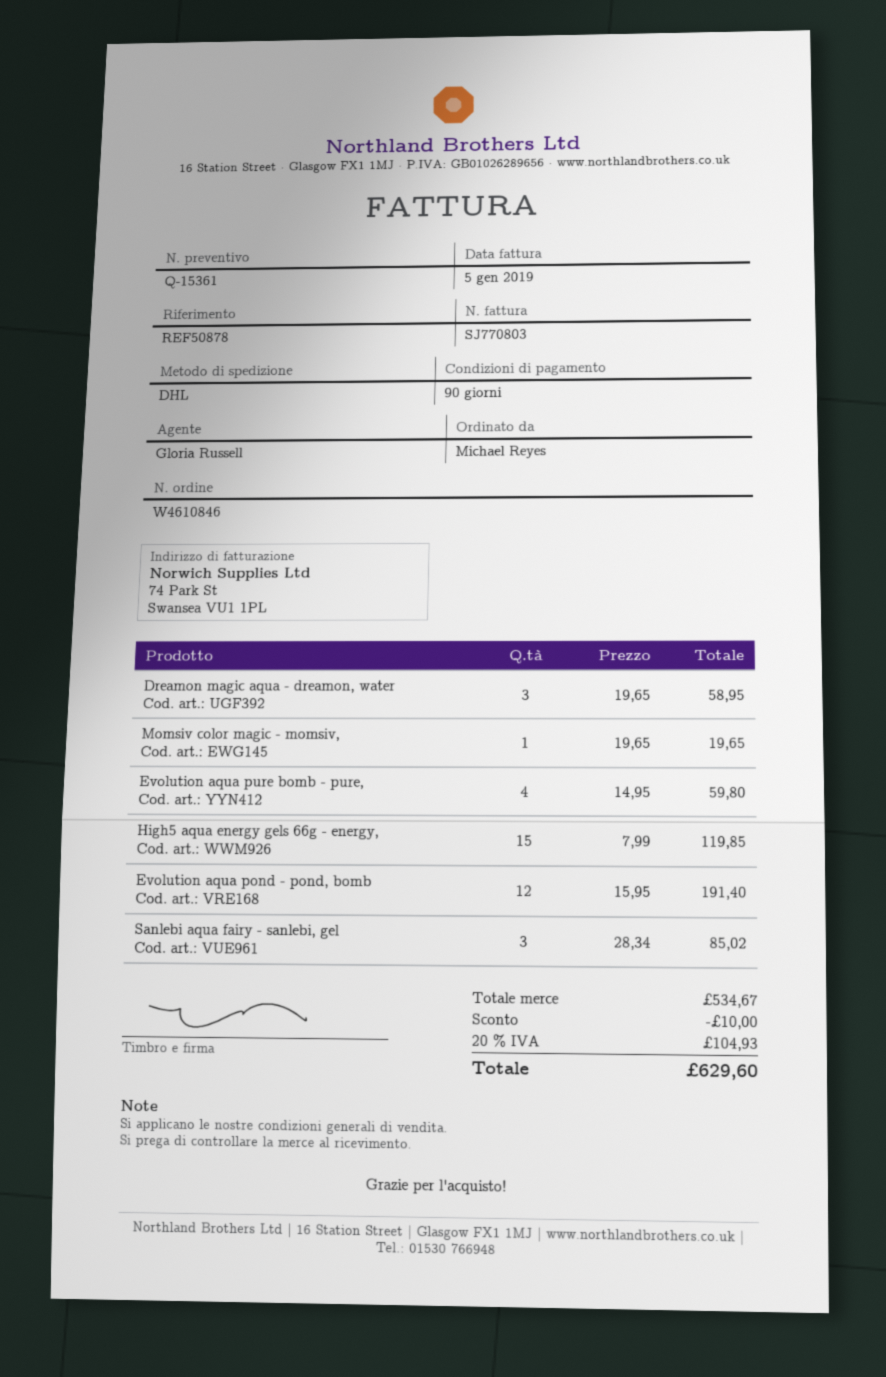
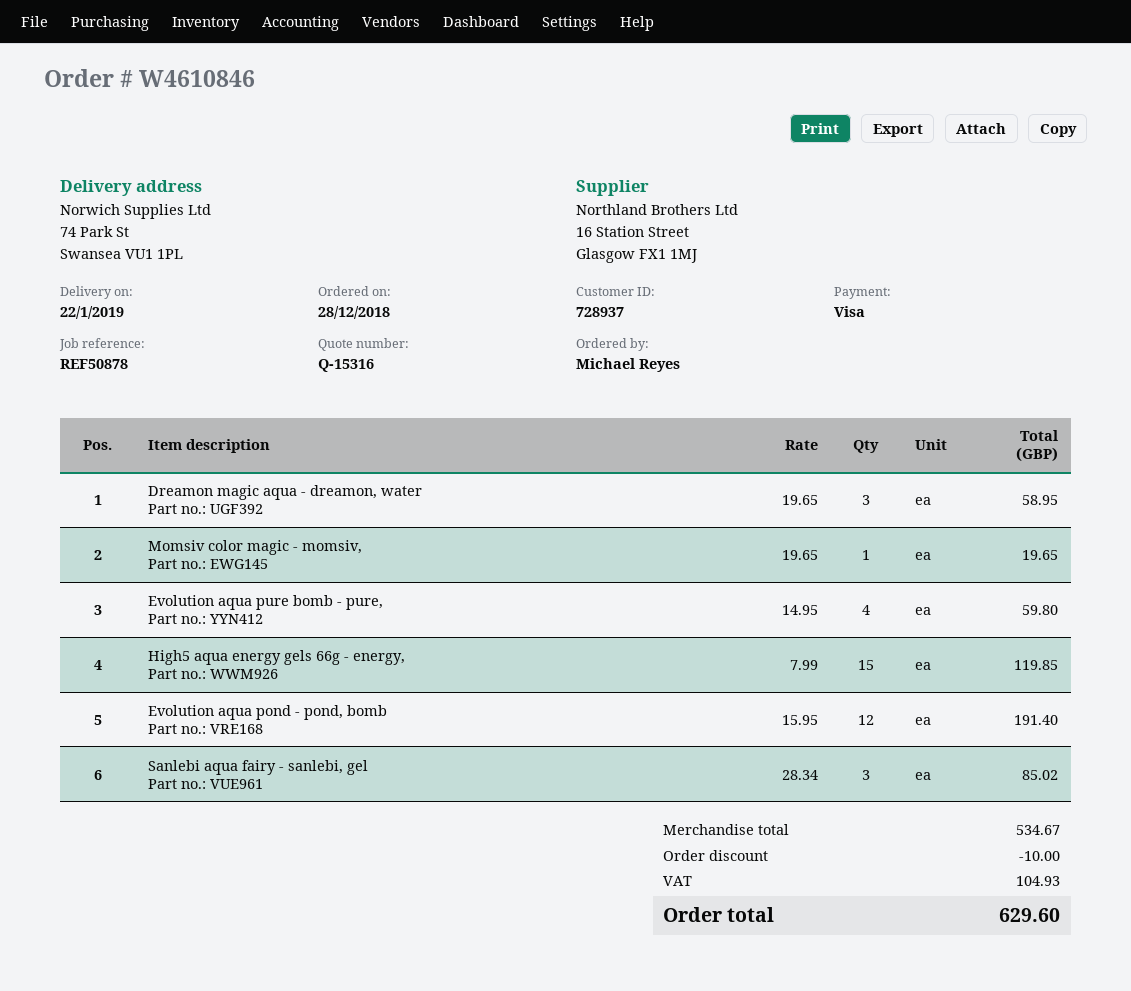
quote number: Q-15361 -> Q-15316

